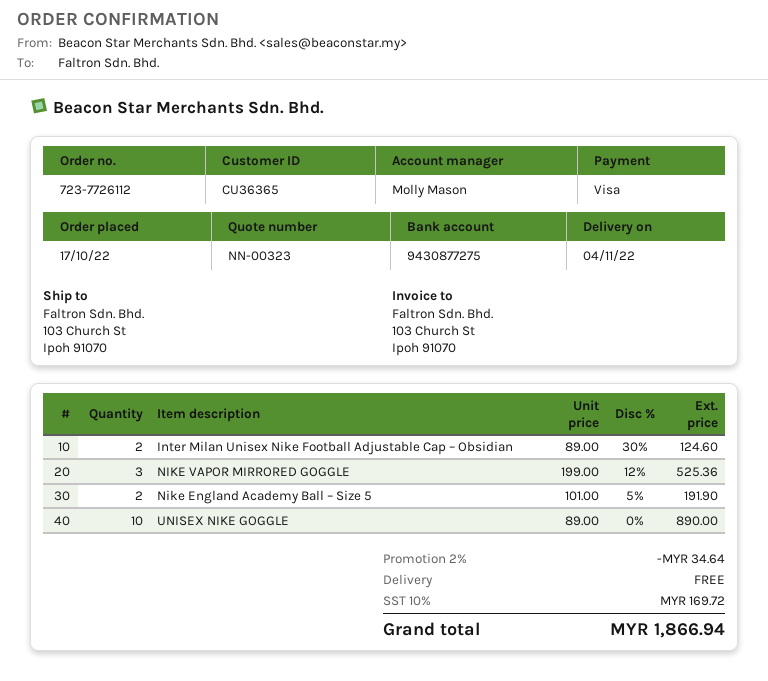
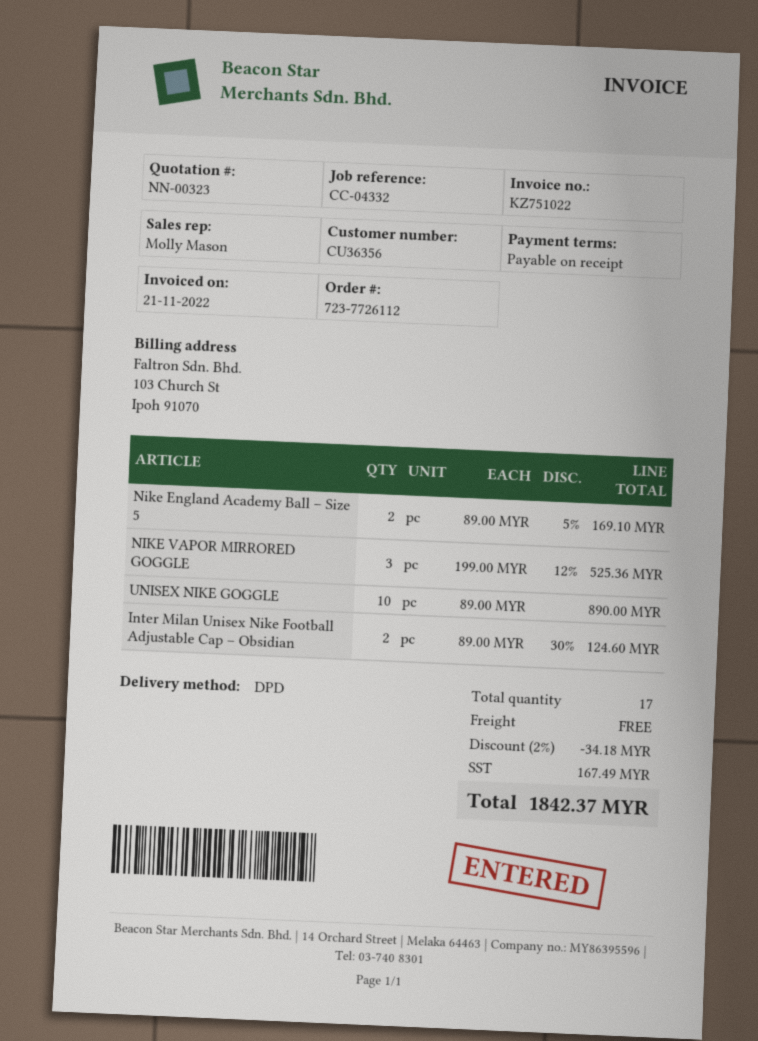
customer number: CU36365 -> CU36356
Nike England Academy Ball – Size 5: 2 x 101.00 - 5% = 191.90 -> 2 x 89.00 - 5% = 169.10
discount: 2% = 34.64 -> 2% = 34.18
tax: 169.72 -> 167.49
total: 1866.94 -> 1842.37

